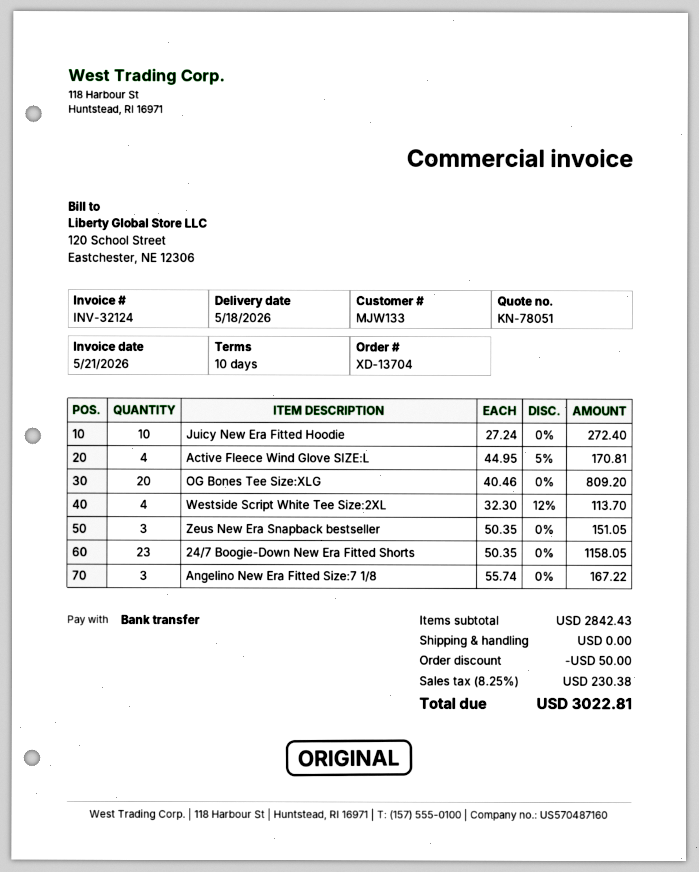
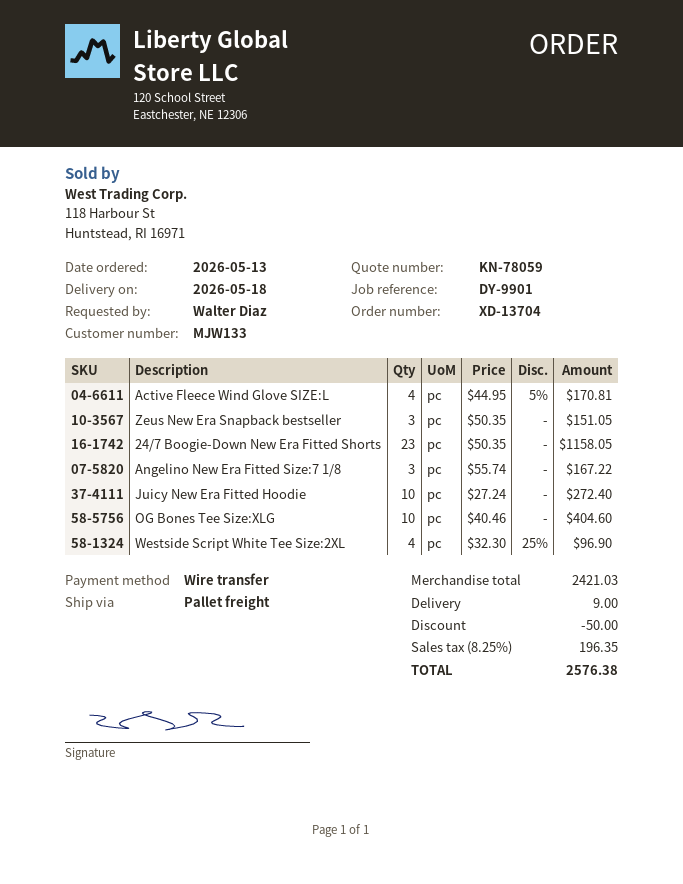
quote number: KN-78051 -> KN-78059
OG Bones Tee Size:XLG: 20 x 40.46 = 809.20 -> 10 x 40.46 = 404.60
Westside Script White Tee Size:2XL: 4 x 32.30 - 12% = 113.70 -> 4 x 32.30 - 25% = 96.90
subtotal: 2842.43 -> 2421.03
shipping: 0.00 -> 9.00
tax: 8.25% = 230.38 -> 8.25% = 196.35
total: 3022.81 -> 2576.38

